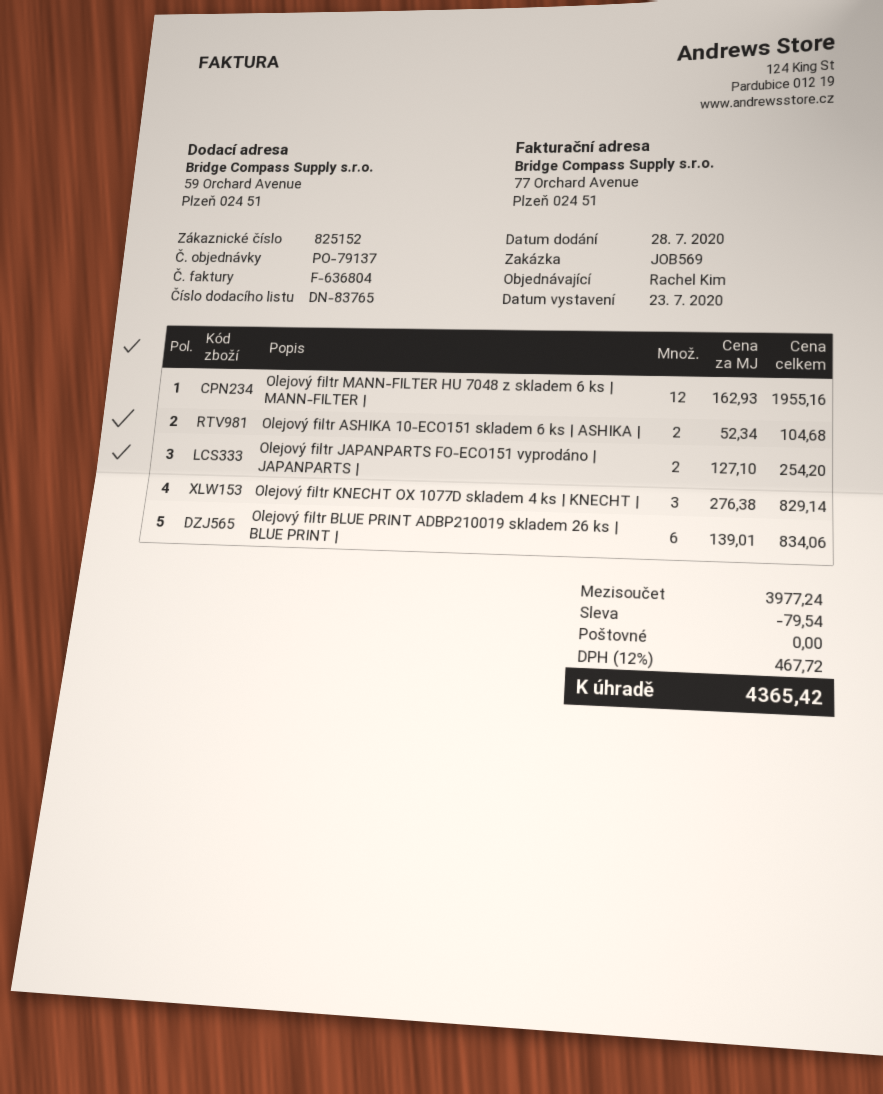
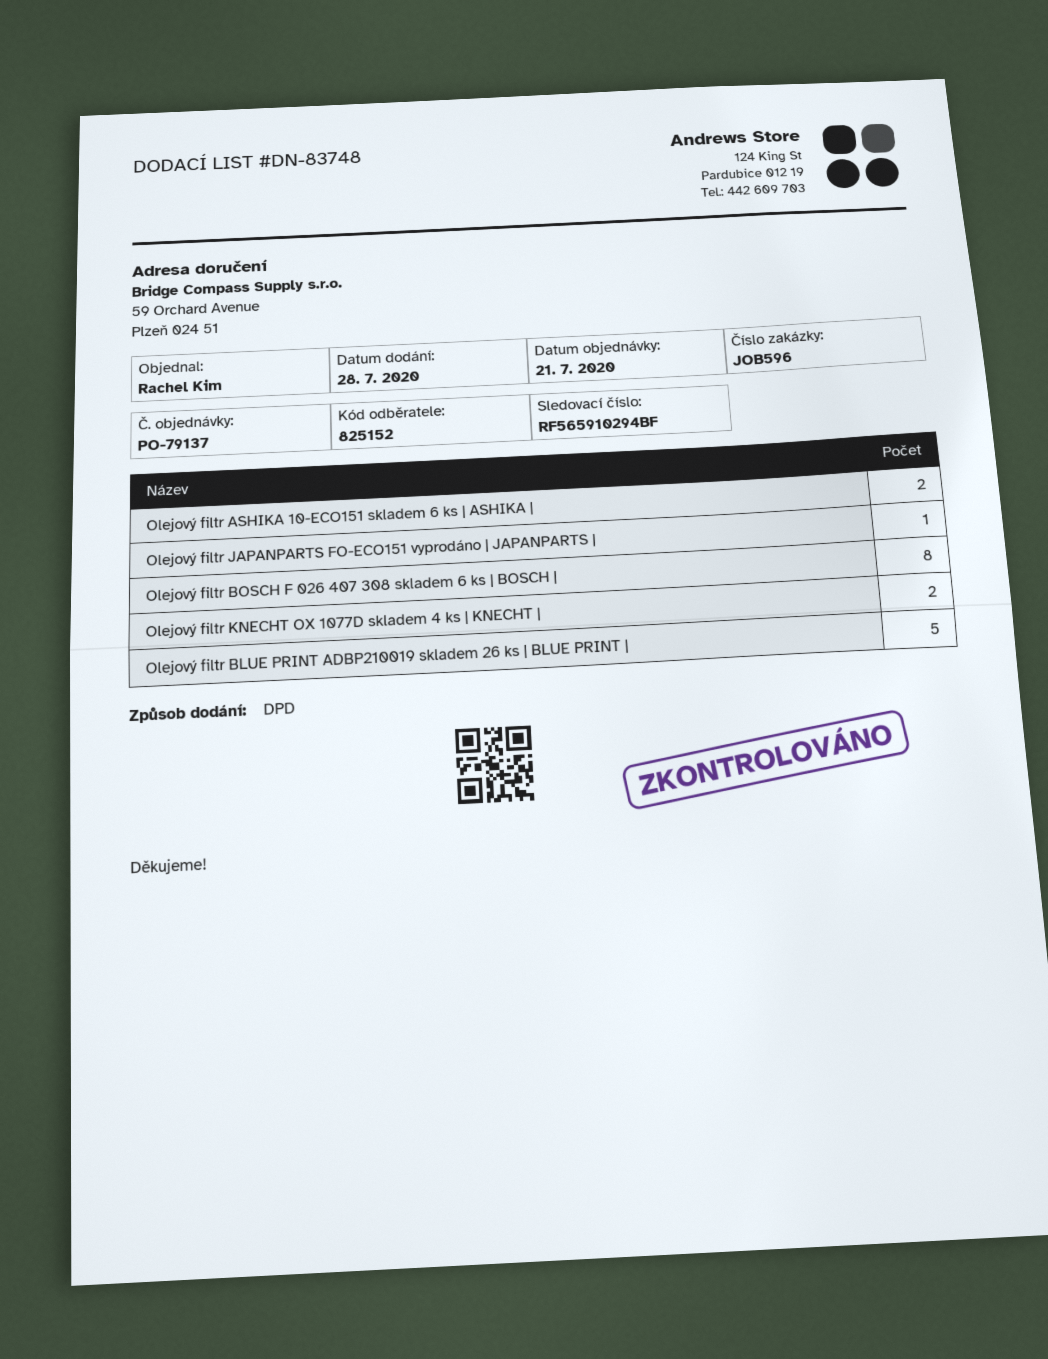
delivery note number: DN-83765 -> DN-83748
reference: JOB569 -> JOB596
Olejový filtr MANN-FILTER HU 7048 z skladem 6 ks | MANN-FILTER |: 12 -> none
Olejový filtr JAPANPARTS FO-ECO151 vyprodáno | JAPANPARTS |: 2 -> 1
Olejový filtr KNECHT OX 1077D skladem 4 ks | KNECHT |: 3 -> 2
Olejový filtr BLUE PRINT ADBP210019 skladem 26 ks | BLUE PRINT |: 6 -> 5
Olejový filtr BOSCH F 026 407 308 skladem 6 ks | BOSCH |: none -> 8

